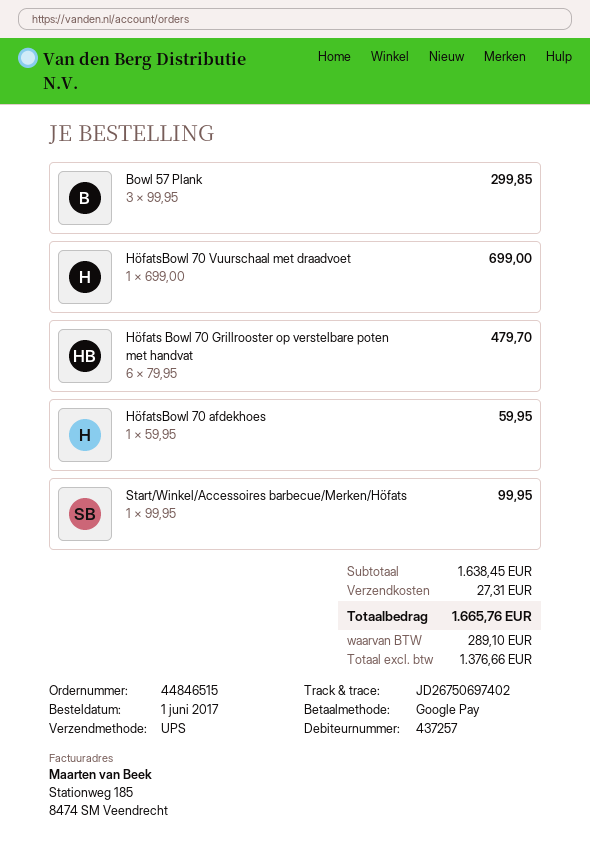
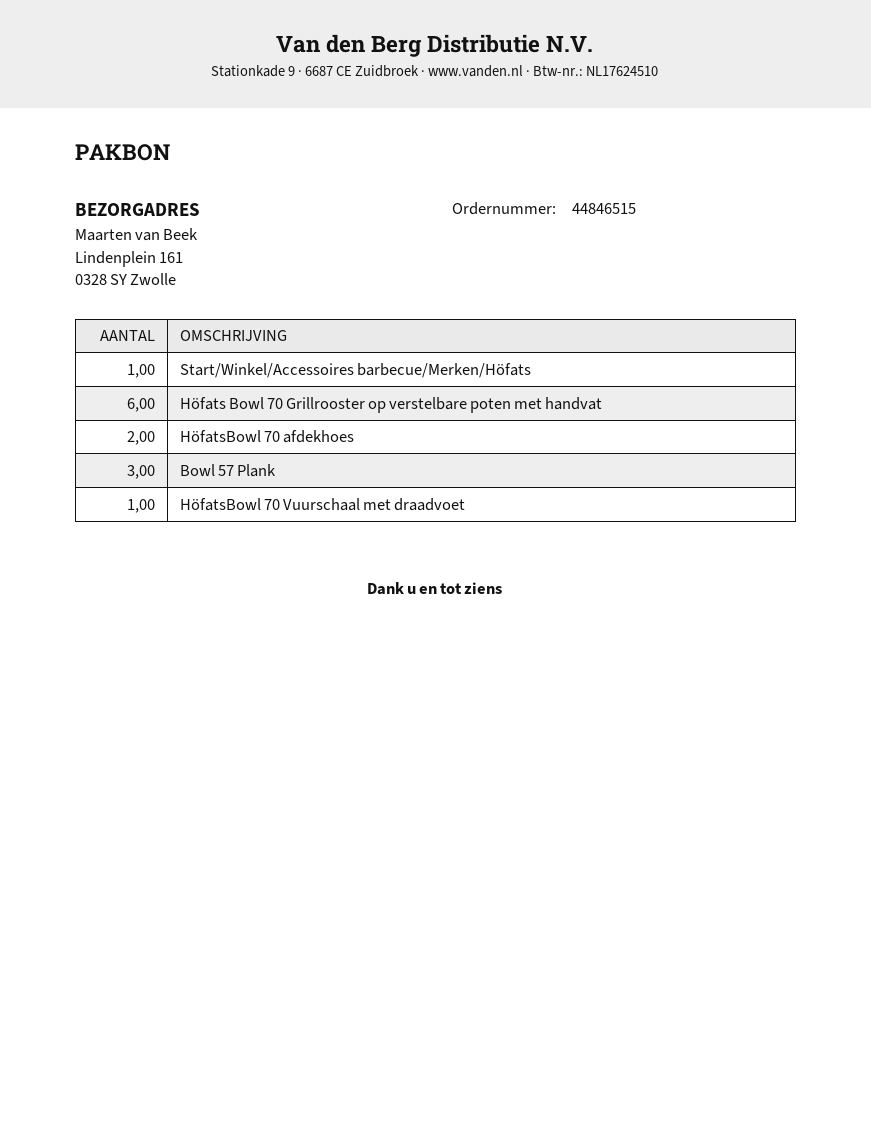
HöfatsBowl 70 afdekhoes: 1 -> 2

